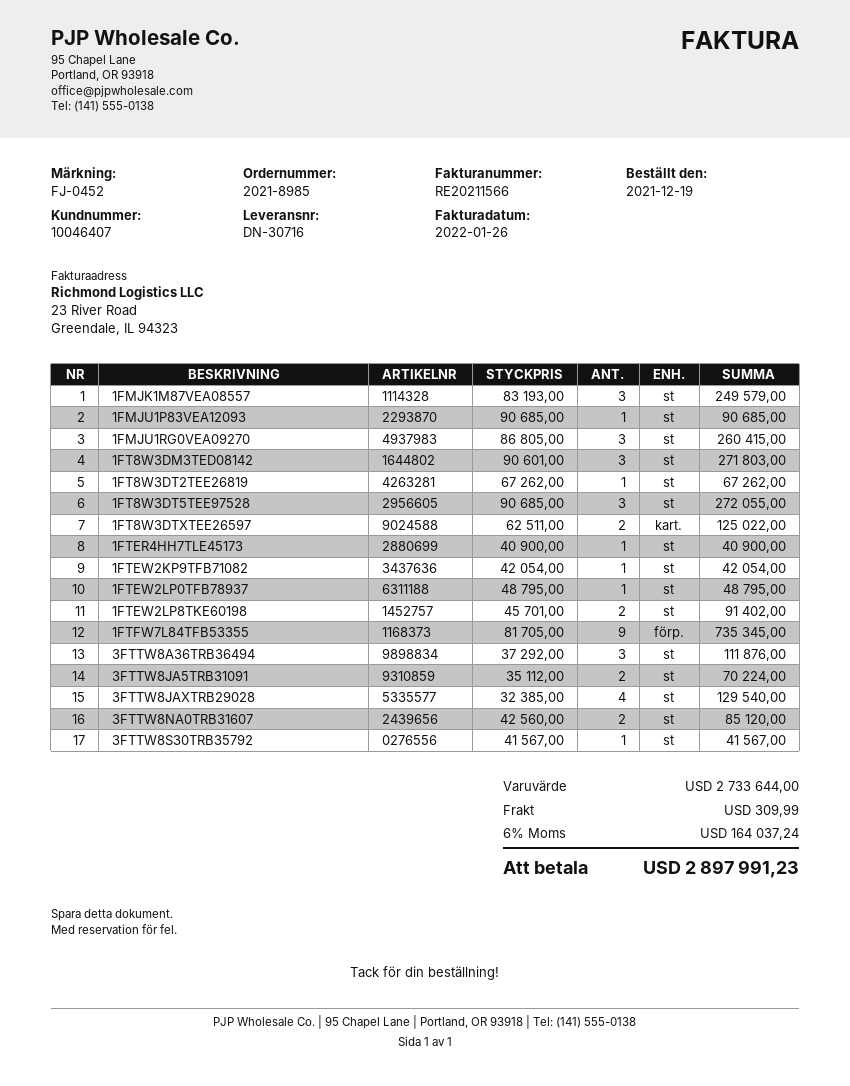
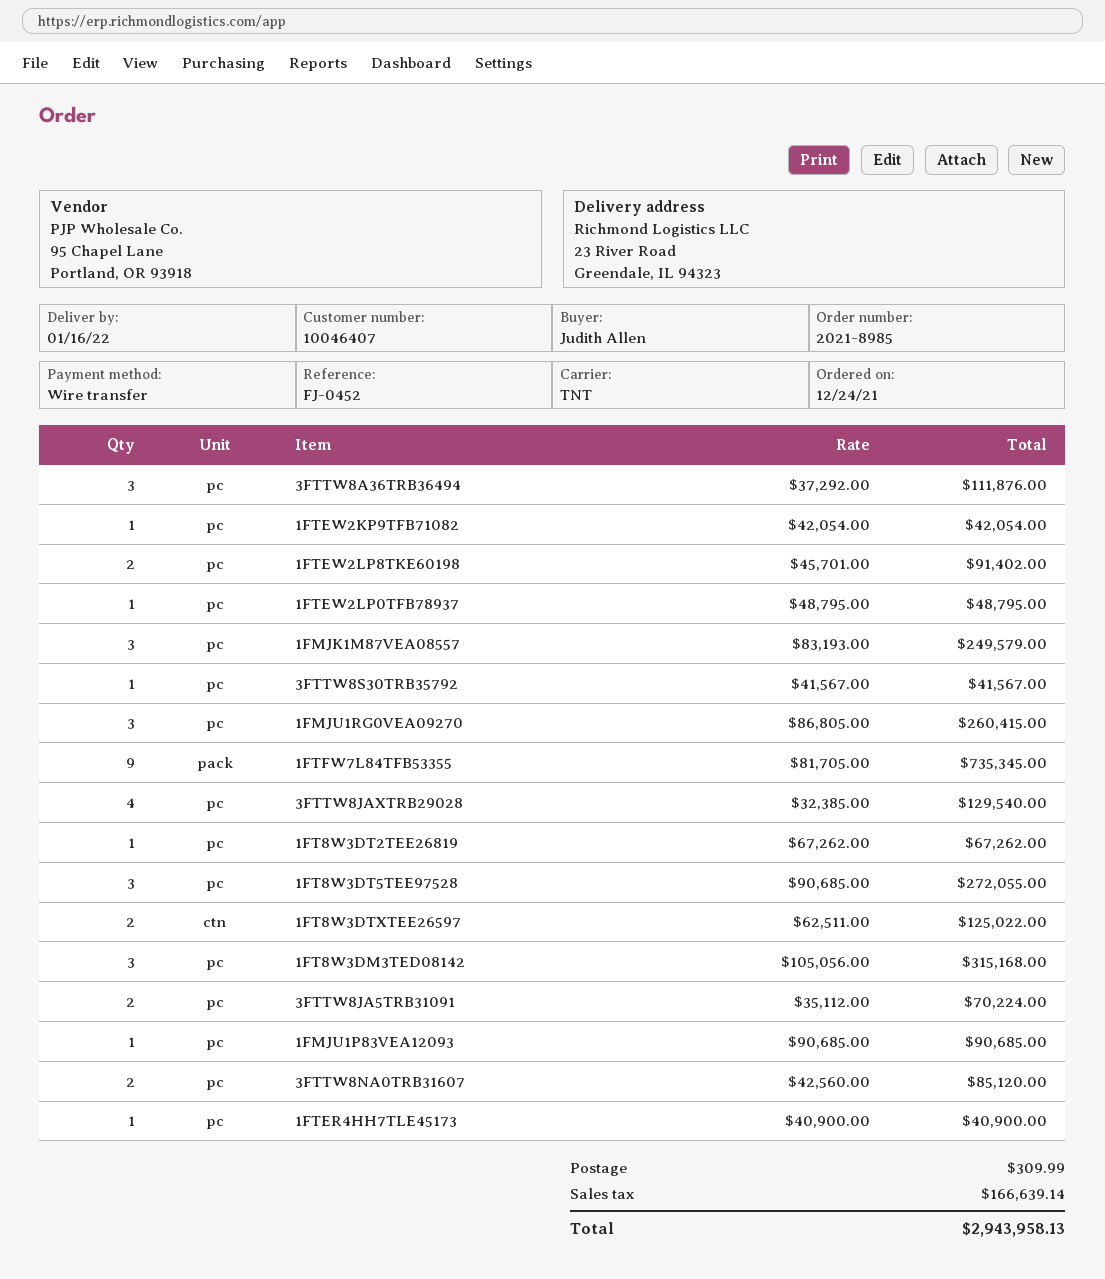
order date: 2021-12-19 -> 2021-12-24
1FT8W3DM3TED08142: 3 x 90601.00 = 271803.00 -> 3 x 105056.00 = 315168.00
tax: 164037.24 -> 166639.14
total: 2897991.23 -> 2943958.13

